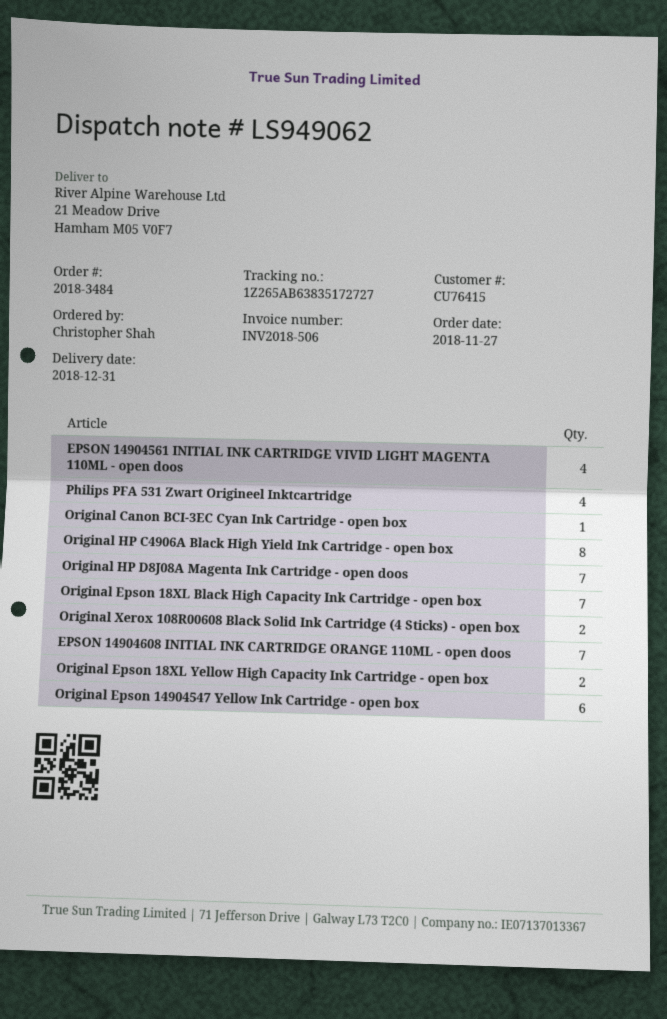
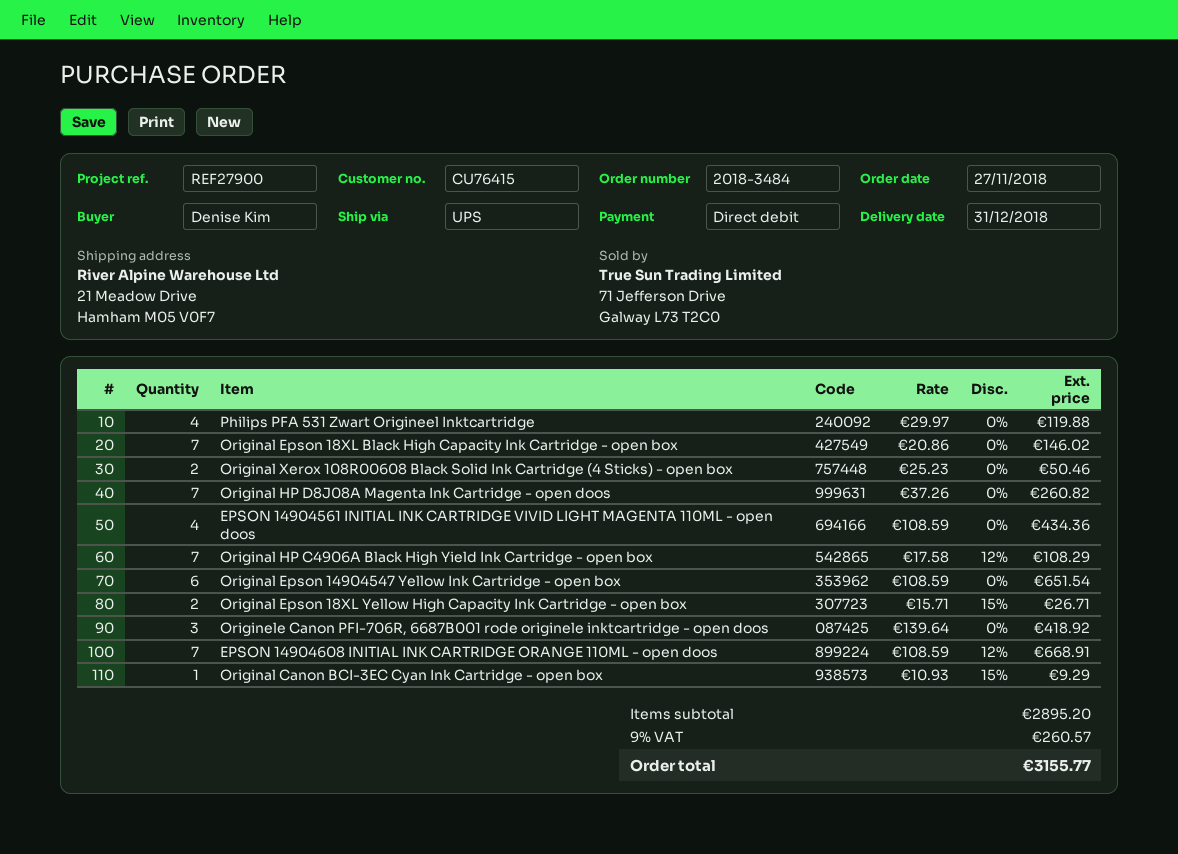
ordered by: Christopher Shah -> Denise Kim
Original HP C4906A Black High Yield Ink Cartridge - open box: 8 -> 7
Originele Canon PFI-706R, 6687B001 rode originele inktcartridge - open doos: none -> 3

